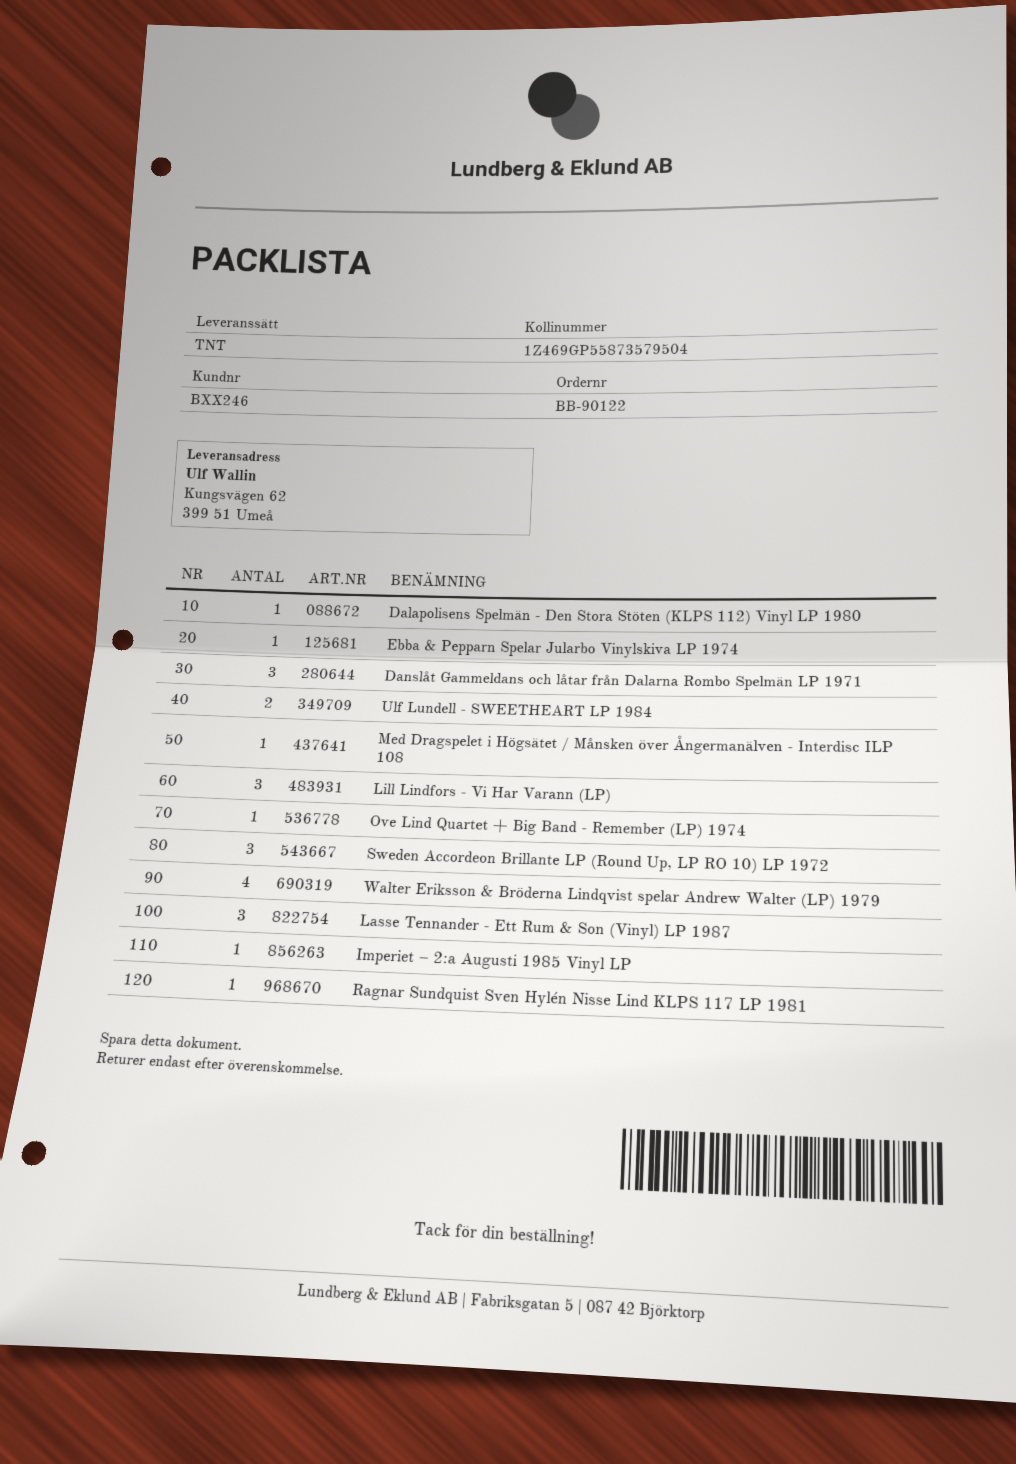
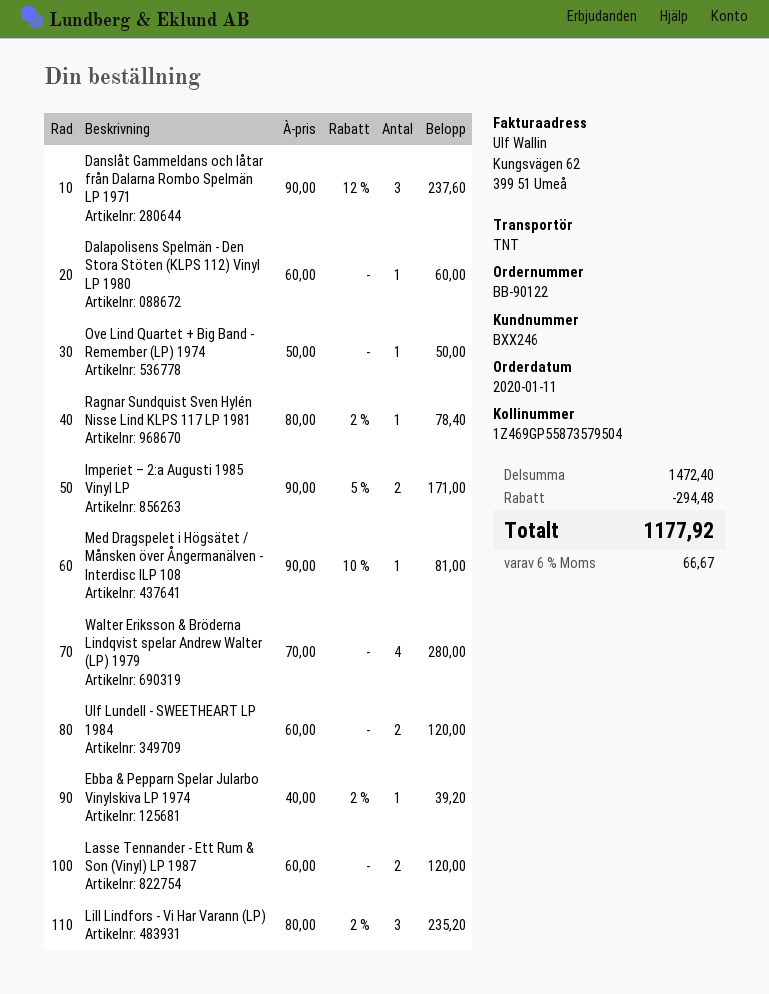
Sweden Accordeon Brillante LP (Round Up, LP RO 10) LP 1972: 3 -> none
Lasse Tennander - Ett Rum & Son (Vinyl) LP 1987: 3 -> 2
Imperiet – 2:a Augusti 1985 Vinyl LP: 1 -> 2

